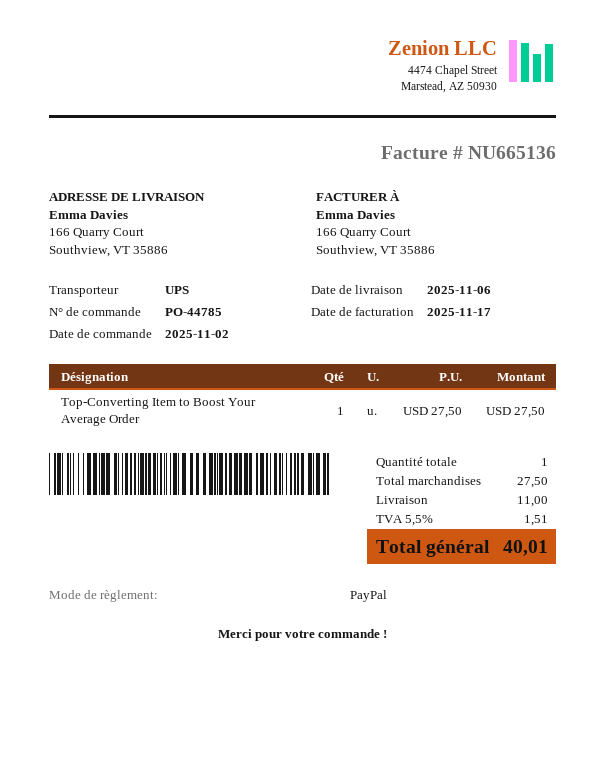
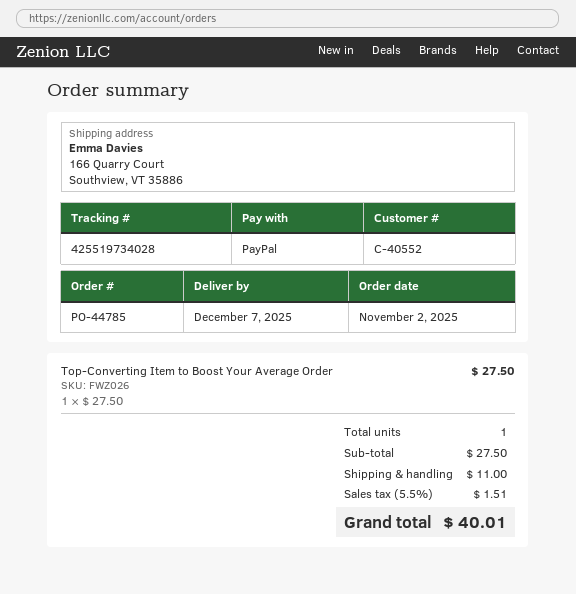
delivery date: 2025-11-06 -> 2025-12-07

